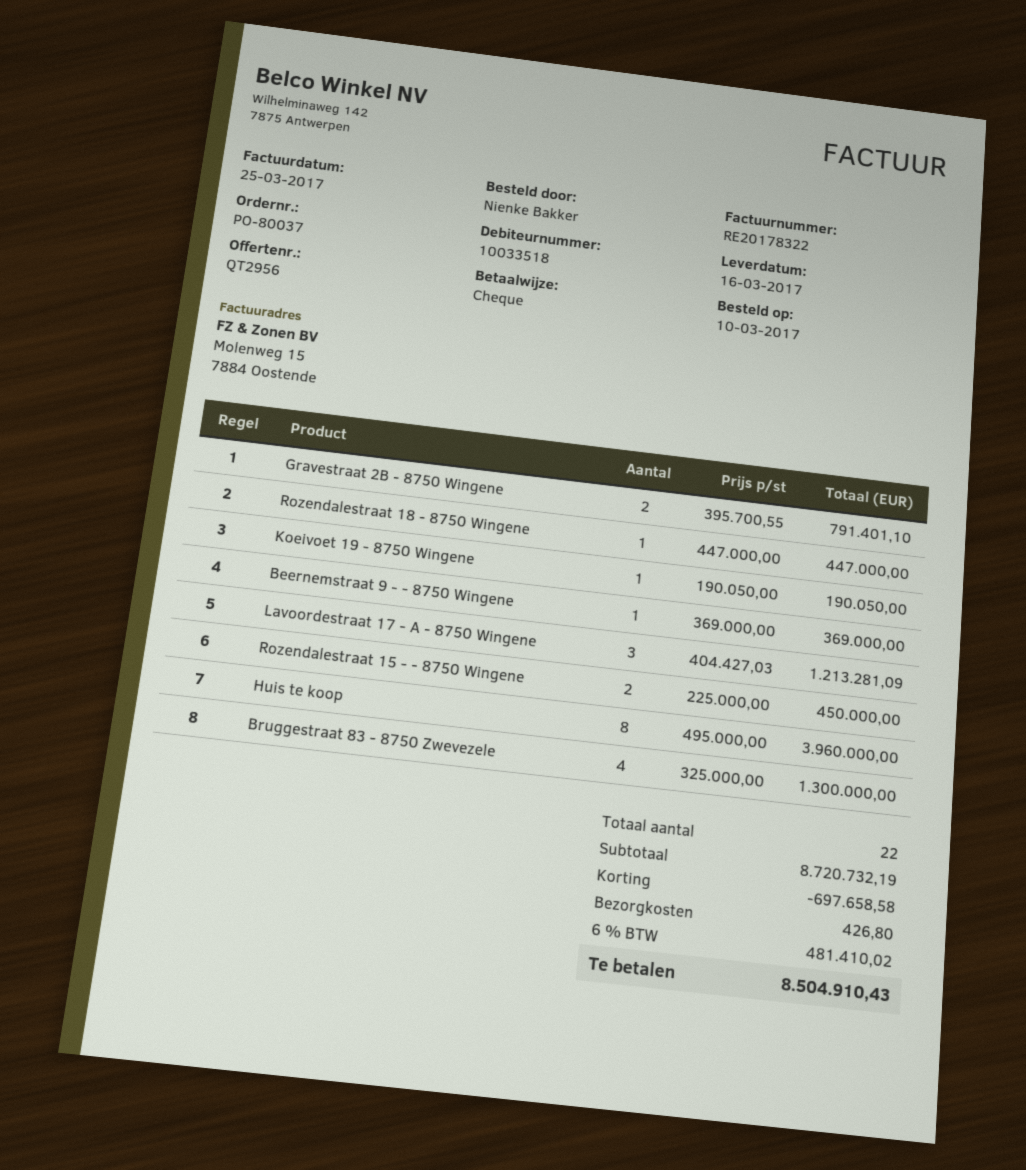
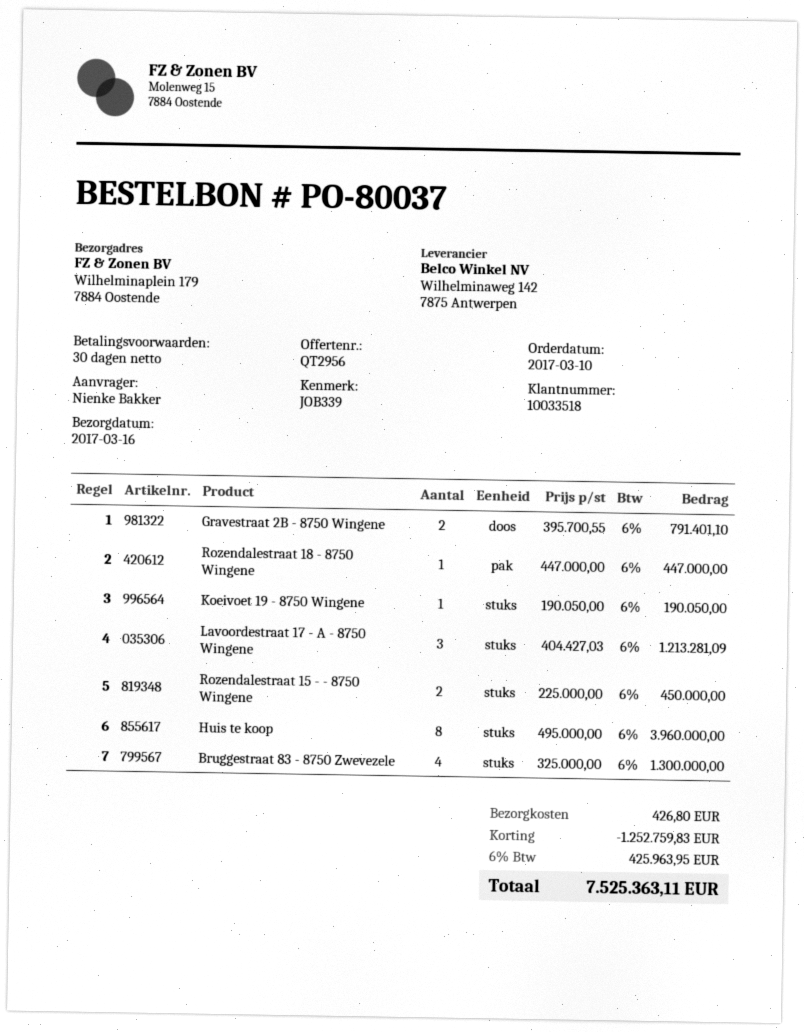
Beernemstraat 9 - - 8750 Wingene: 1 x 369000.00 = 369000.00 -> none
discount: 697658.58 -> 1252759.83
tax: 6% = 481410.02 -> 6% = 425963.95
total: 8504910.43 -> 7525363.11

